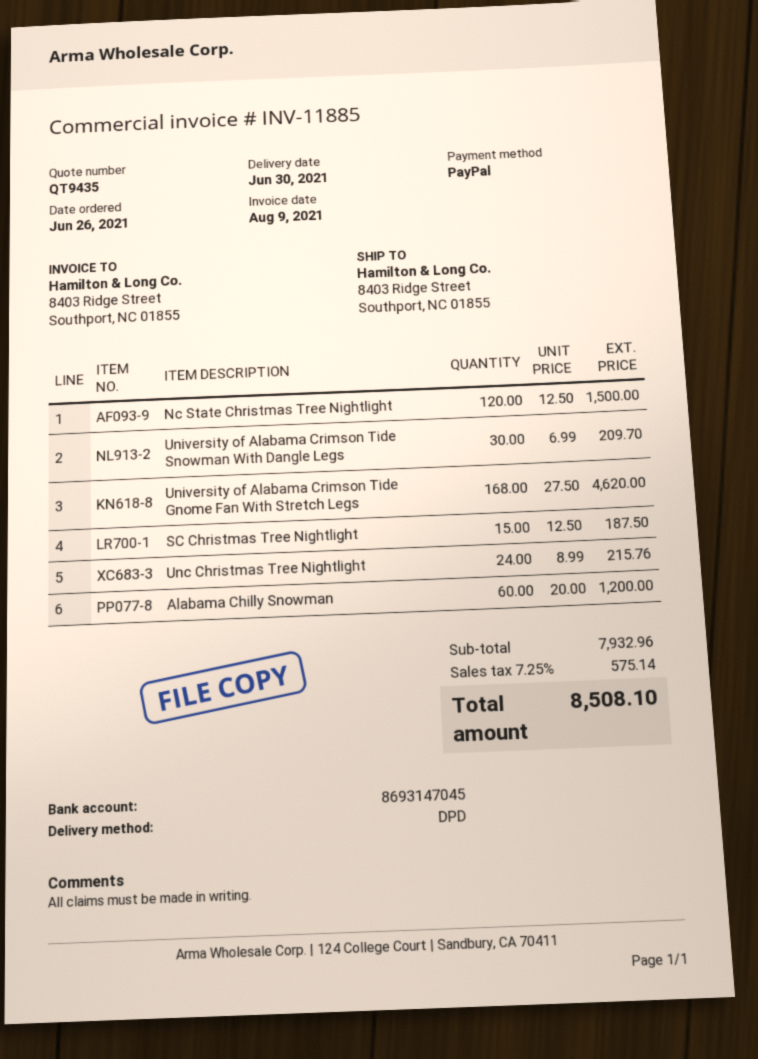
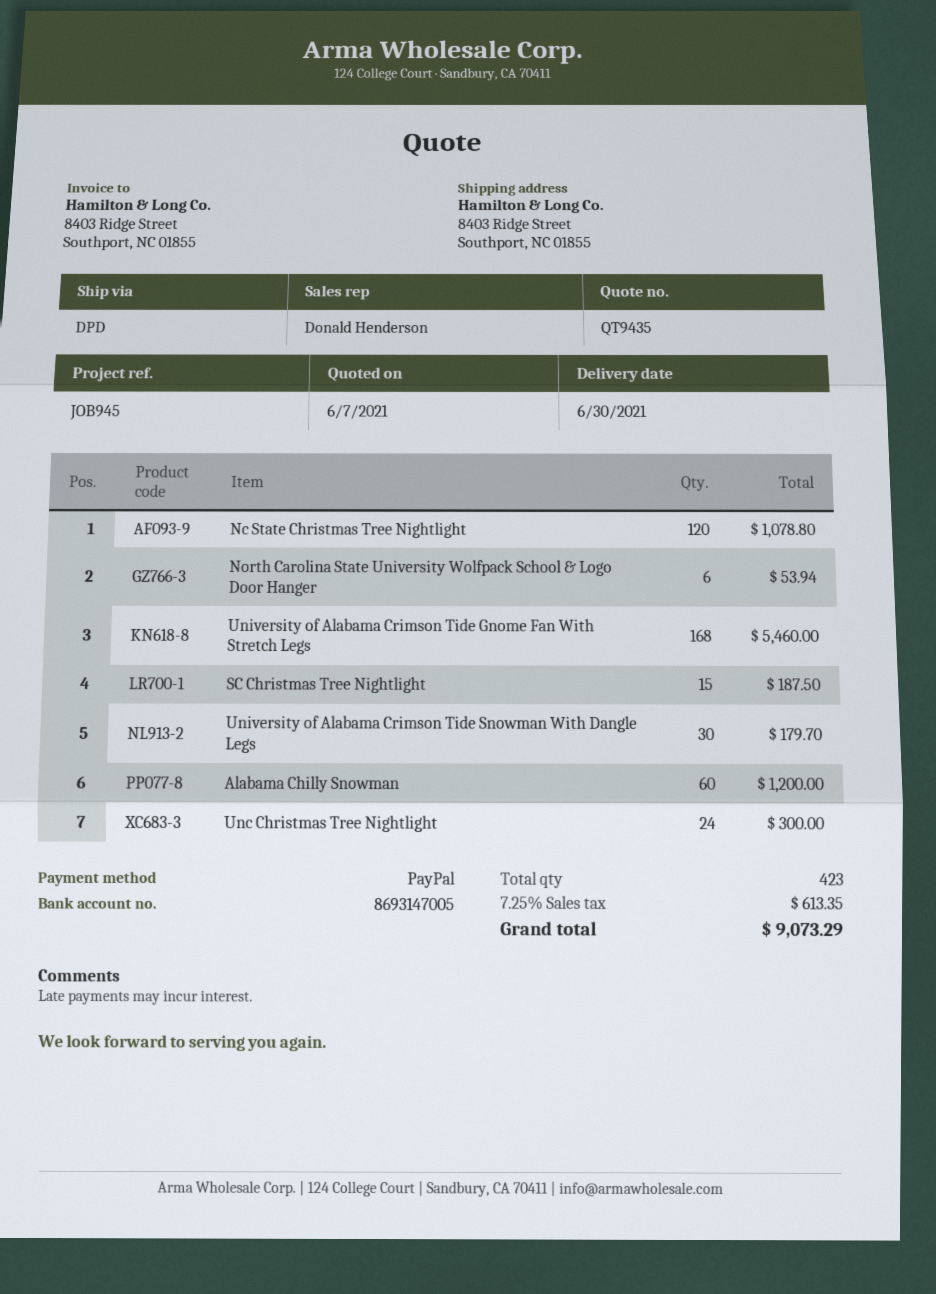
bank account: 8693147045 -> 8693147005
Nc State Christmas Tree Nightlight: 120 for 1500.00 -> 120 for 1078.80
University of Alabama Crimson Tide Snowman With Dangle Legs: 30 for 209.70 -> 30 for 179.70
University of Alabama Crimson Tide Gnome Fan With Stretch Legs: 168 for 4620.00 -> 168 for 5460.00
Unc Christmas Tree Nightlight: 24 for 215.76 -> 24 for 300.00
North Carolina State University Wolfpack School & Logo Door Hanger: none -> 6 for 53.94
tax: 7.25% = 575.14 -> 7.25% = 613.35
total: 8508.10 -> 9073.29

